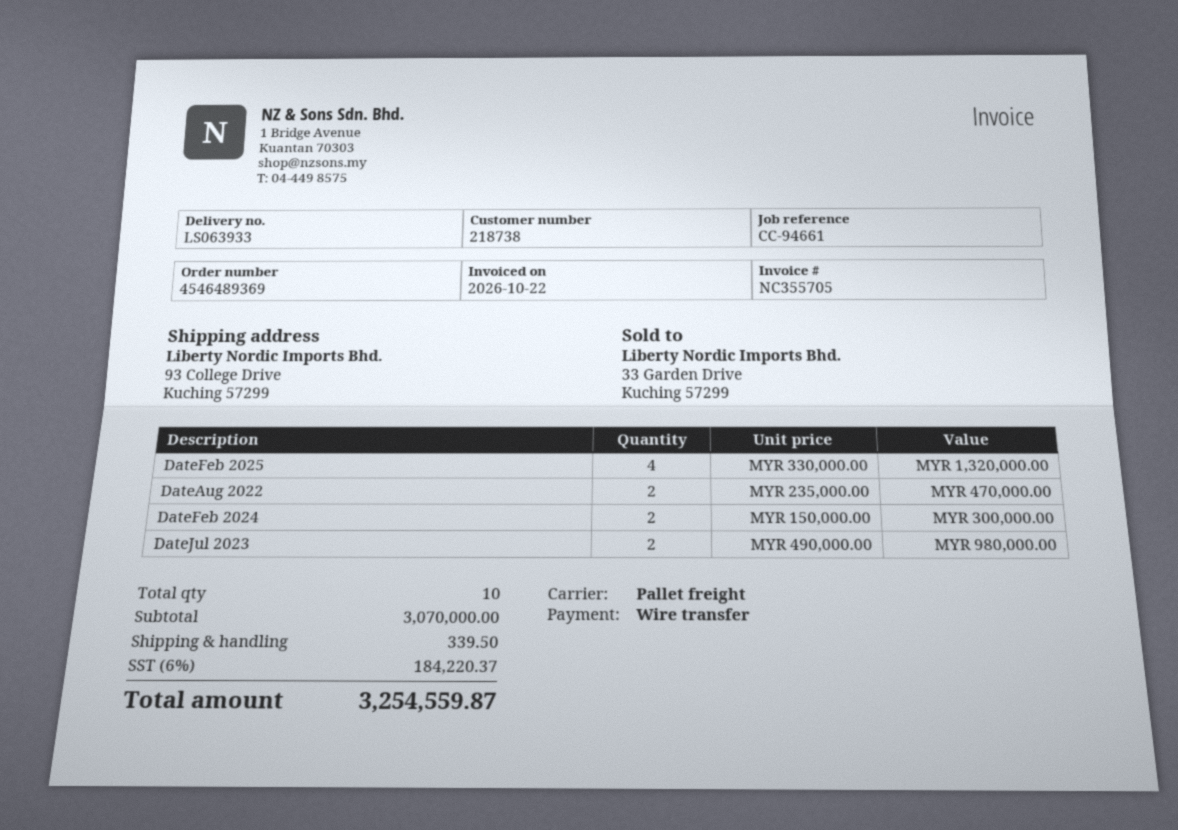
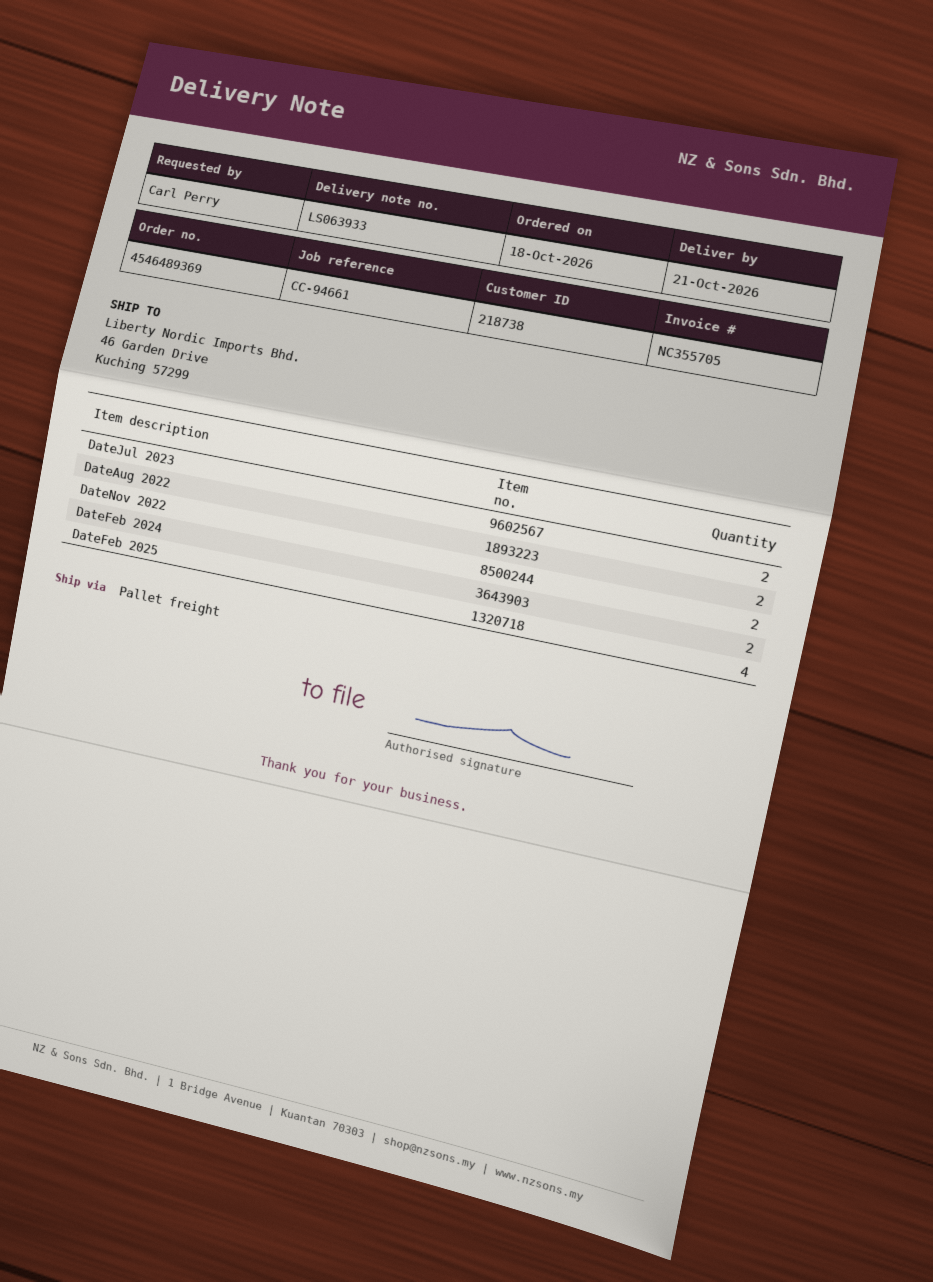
ship to: 93 College Drive, Kuching 57299 -> 46 Garden Drive, Kuching 57299
DateNov 2022: none -> 2

